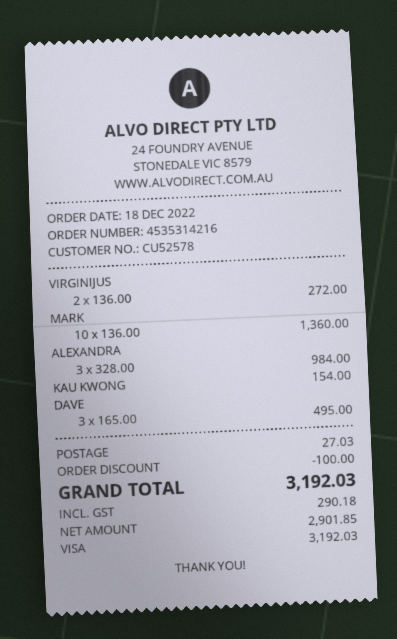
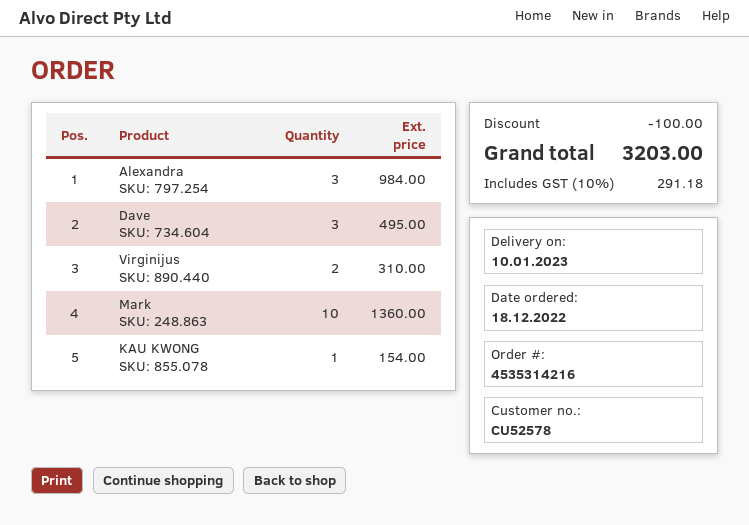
VIRGINIJUS: 2 for 272.00 -> 2 for 310.00
shipping: 27.03 -> none
tax: 290.18 -> 291.18
total: 3192.03 -> 3203.00

